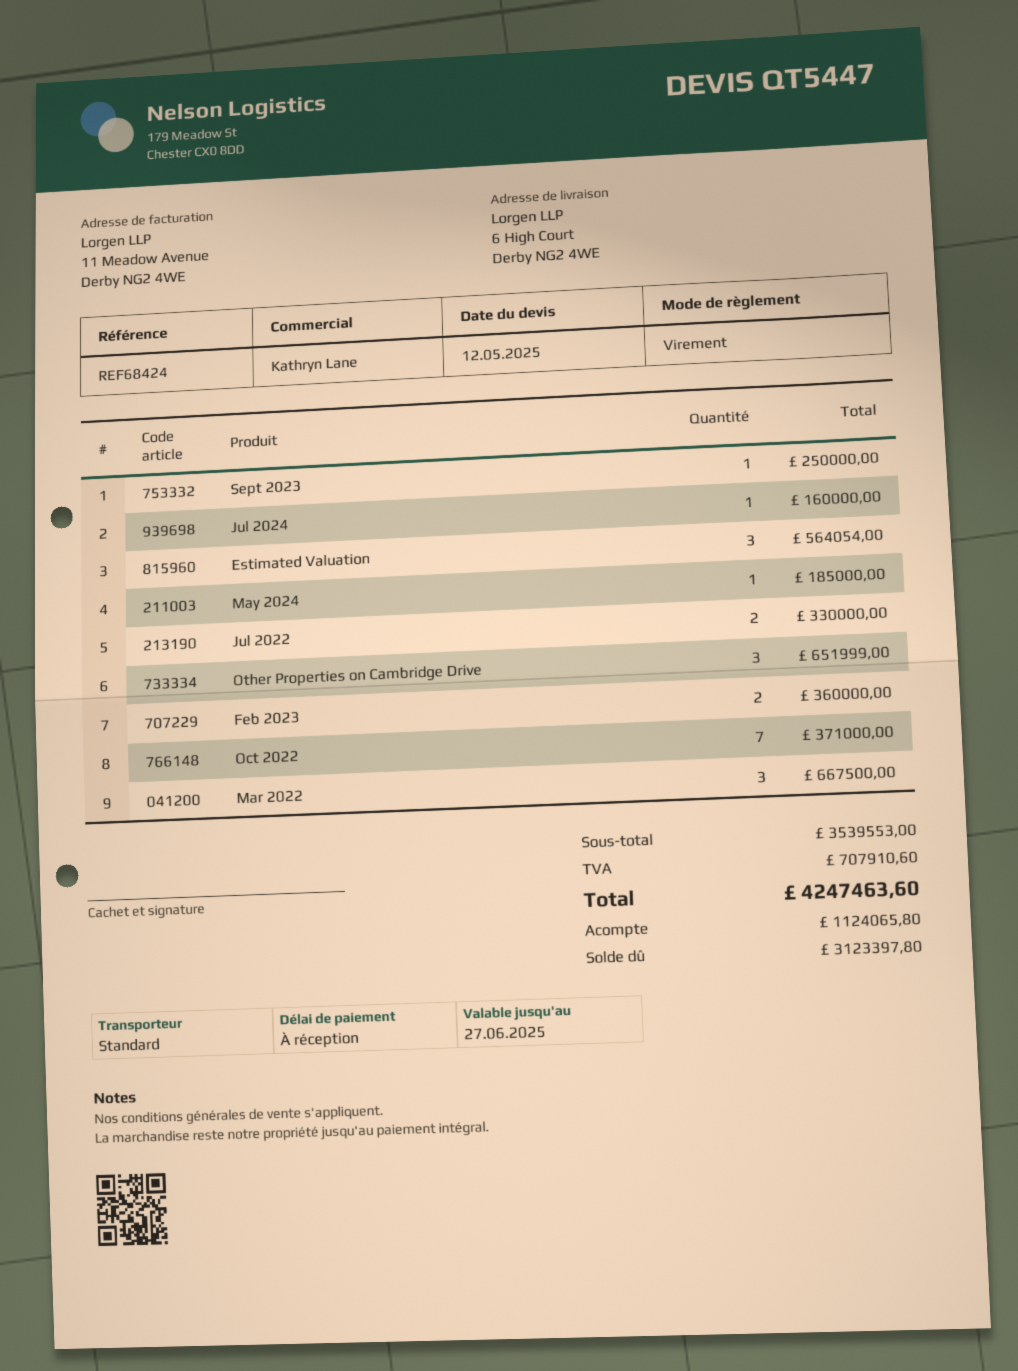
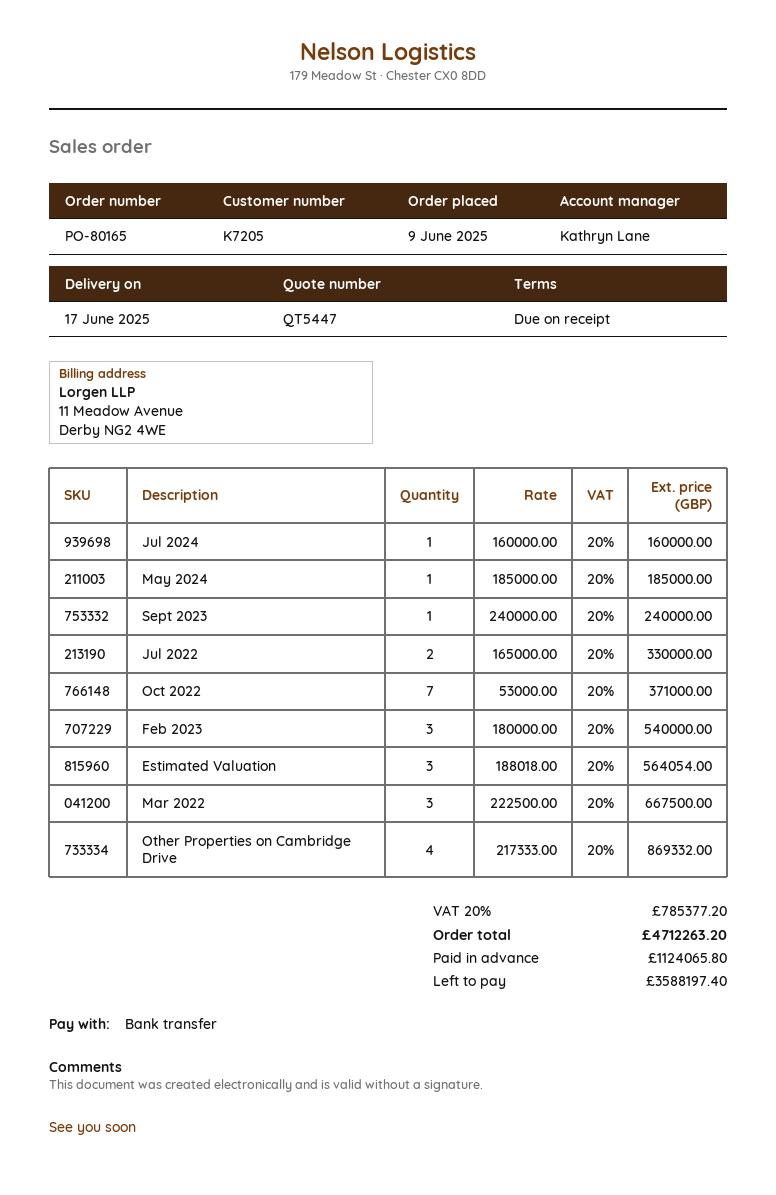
Sept 2023: 1 for 250000.00 -> 1 for 240000.00
Other Properties on Cambridge Drive: 3 for 651999.00 -> 4 for 869332.00
Feb 2023: 2 for 360000.00 -> 3 for 540000.00
tax: 707910.60 -> 785377.20
total: 4247463.60 -> 4712263.20
balance: 3123397.80 -> 3588197.40

